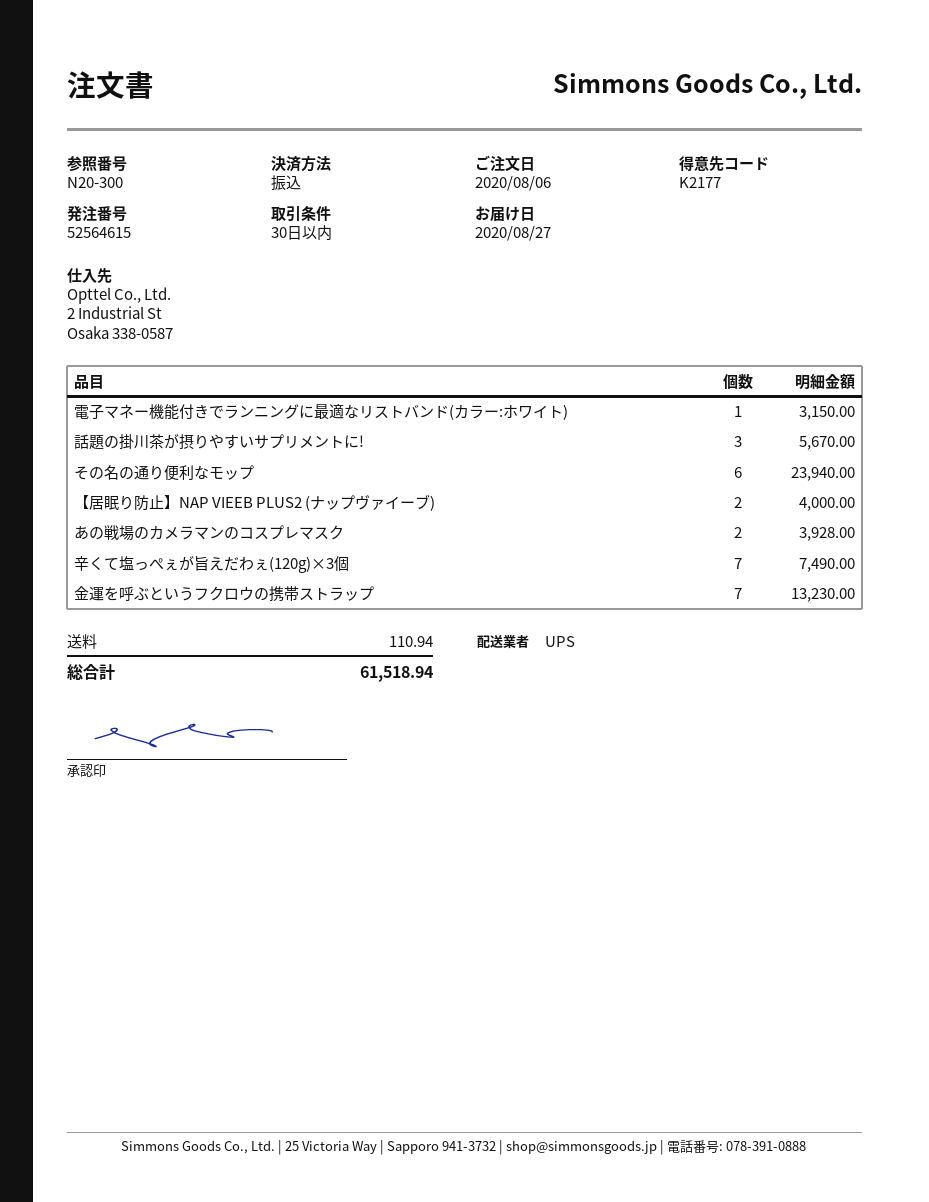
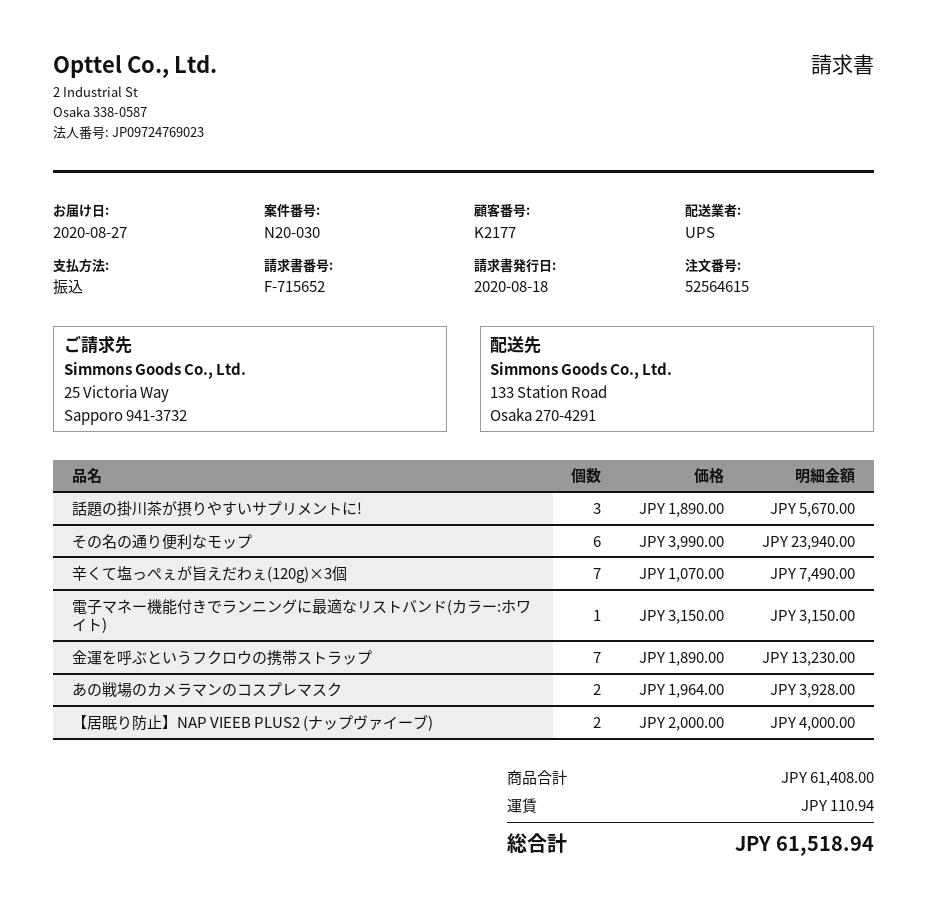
reference: N20-300 -> N20-030

